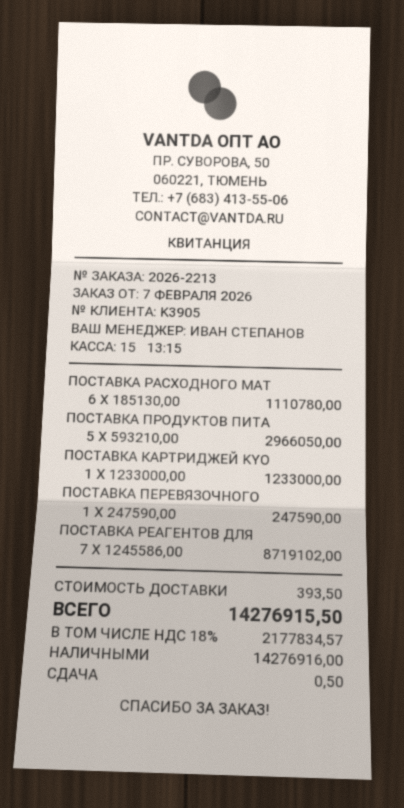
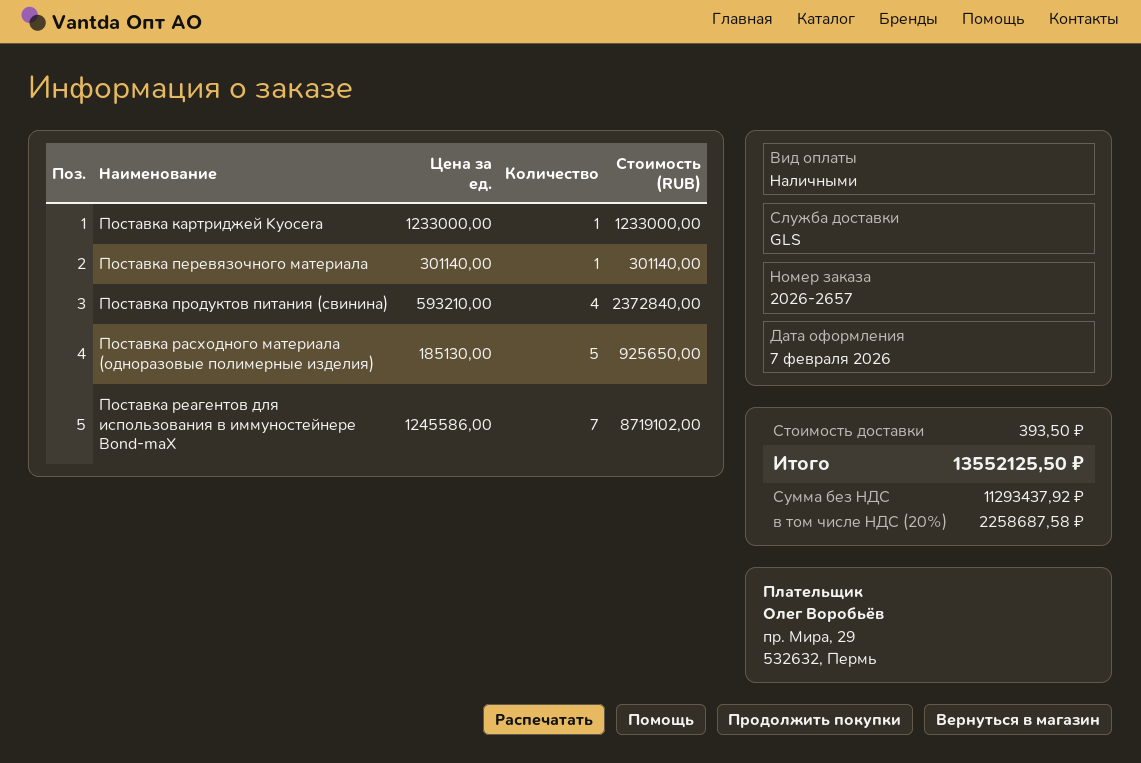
order number: 2026-2213 -> 2026-2657
ПОСТАВКА РАСХОДНОГО МАТ: 6 x 185130.00 = 1110780.00 -> 5 x 185130.00 = 925650.00
ПОСТАВКА ПРОДУКТОВ ПИТА: 5 x 593210.00 = 2966050.00 -> 4 x 593210.00 = 2372840.00
ПОСТАВКА ПЕРЕВЯЗОЧНОГО: 1 x 247590.00 = 247590.00 -> 1 x 301140.00 = 301140.00
tax: 18% = 2177834.57 -> 20% = 2258687.58
total: 14276915.50 -> 13552125.50

